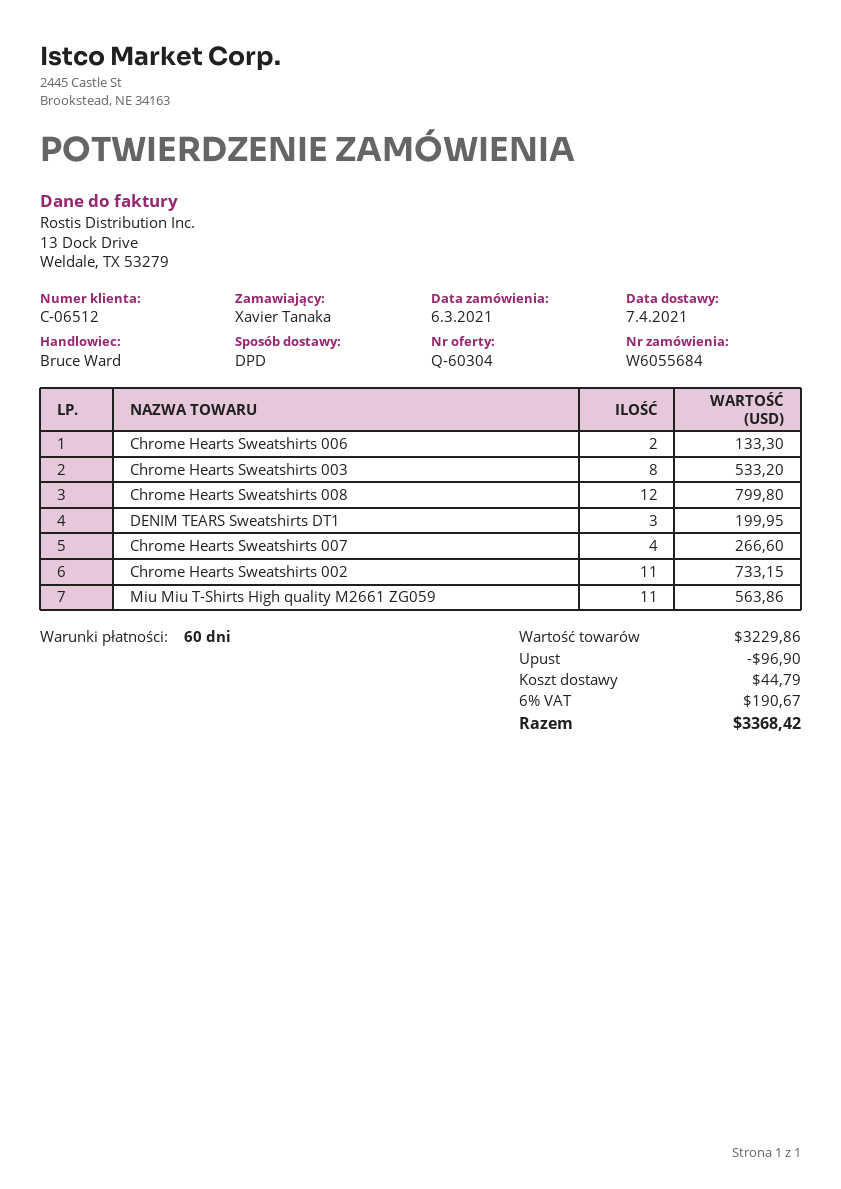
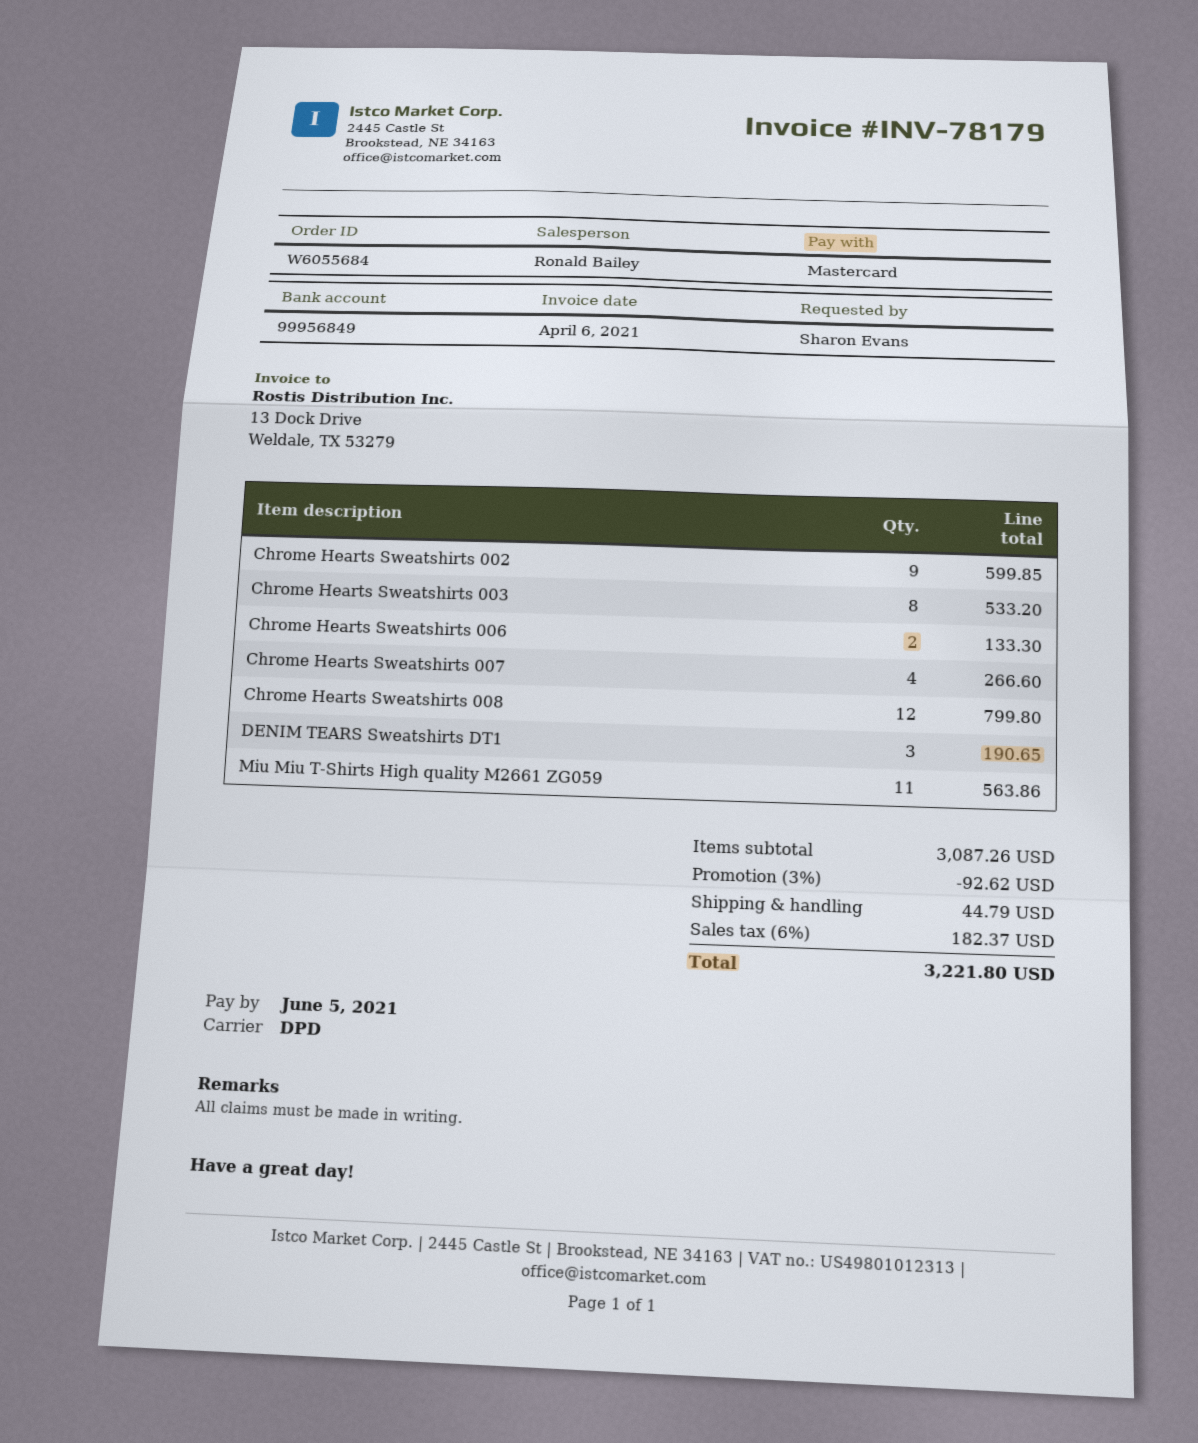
ordered by: Xavier Tanaka -> Sharon Evans
sales rep: Bruce Ward -> Ronald Bailey
DENIM TEARS Sweatshirts DT1: 3 for 199.95 -> 3 for 190.65
Chrome Hearts Sweatshirts 002: 11 for 733.15 -> 9 for 599.85
subtotal: 3229.86 -> 3087.26
discount: 96.90 -> 92.62
tax: 6% = 190.67 -> 6% = 182.37
total: 3368.42 -> 3221.80

